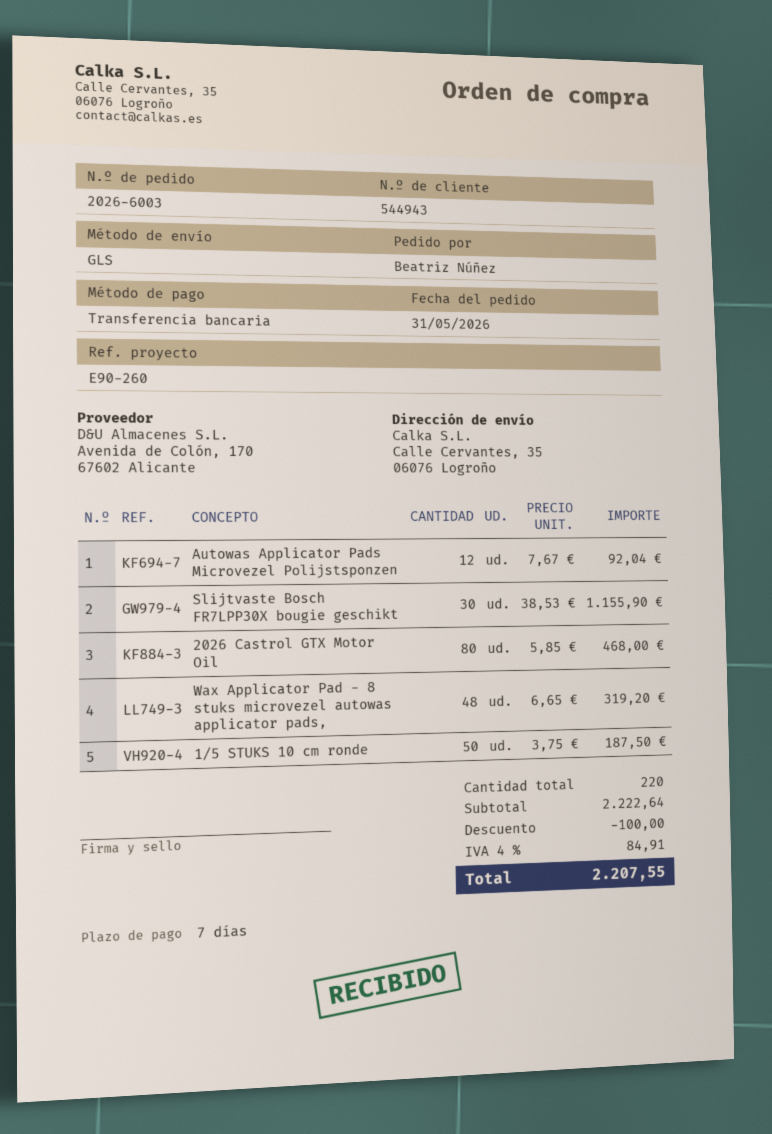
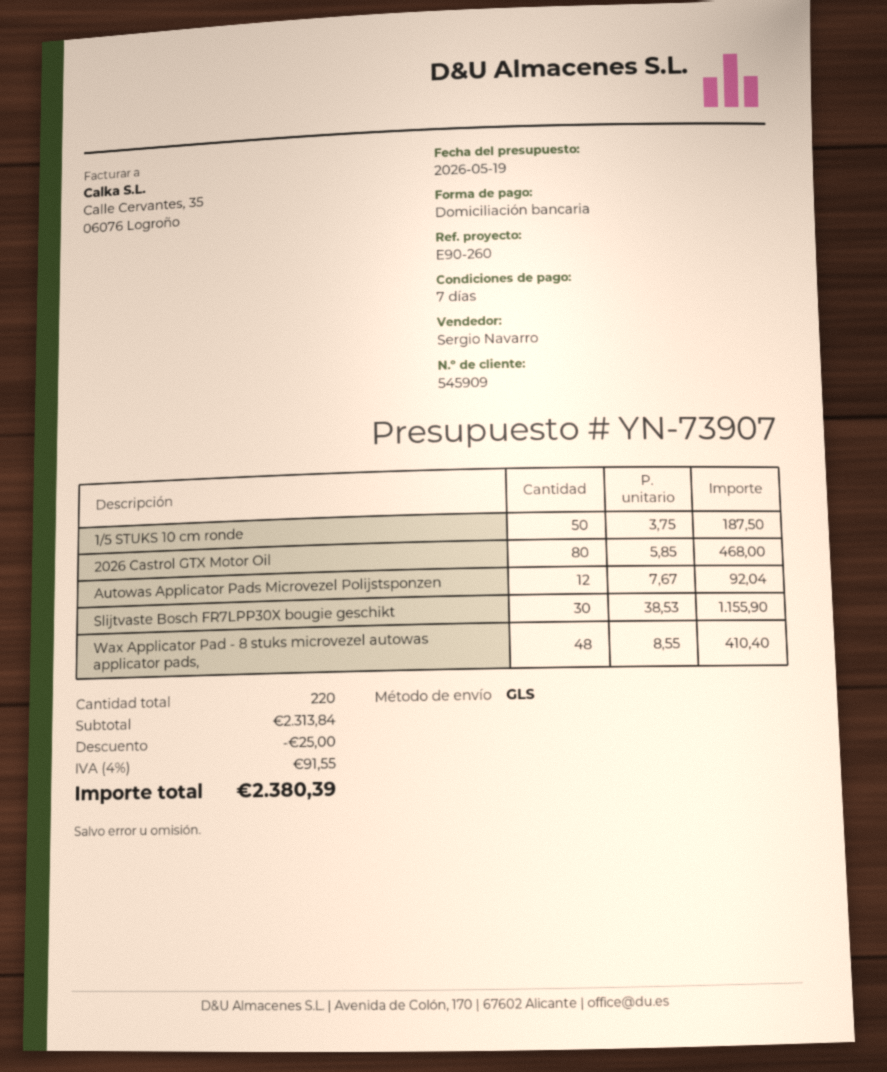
customer number: 544943 -> 545909
payment method: bank transfer -> direct debit
Wax Applicator Pad - 8 stuks microvezel autowas applicator pads,: 48 x 6.65 = 319.20 -> 48 x 8.55 = 410.40
subtotal: 2222.64 -> 2313.84
discount: 100.00 -> 25.00
tax: 4% = 84.91 -> 4% = 91.55
total: 2207.55 -> 2380.39

